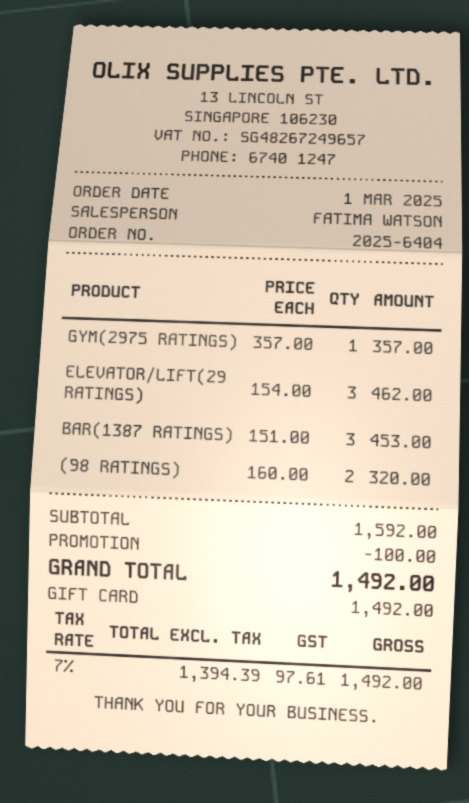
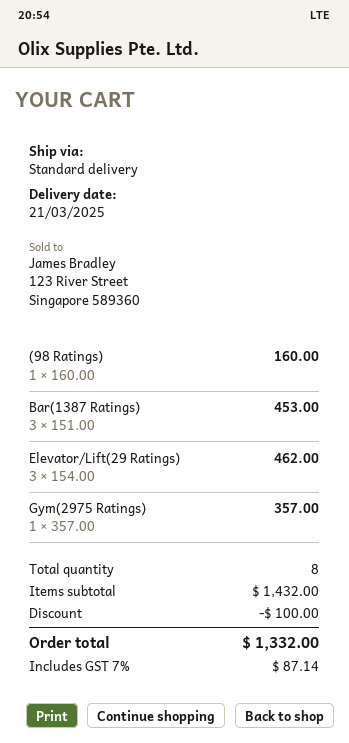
(98 RATINGS): 2 x 160.00 = 320.00 -> 1 x 160.00 = 160.00
subtotal: 1592.00 -> 1432.00
tax: 7% = 97.61 -> 7% = 87.14
total: 1492.00 -> 1332.00

